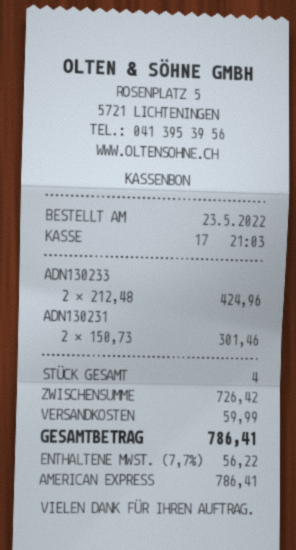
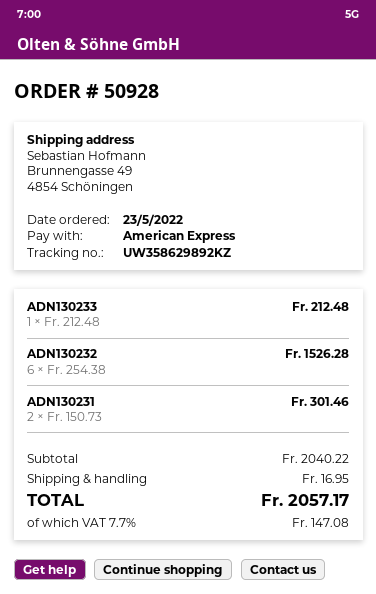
ADN130233: 2 x 212.48 = 424.96 -> 1 x 212.48 = 212.48
ADN130232: none -> 6 x 254.38 = 1526.28
subtotal: 726.42 -> 2040.22
shipping: 59.99 -> 16.95
tax: 7.7% = 56.22 -> 7.7% = 147.08
total: 786.41 -> 2057.17

